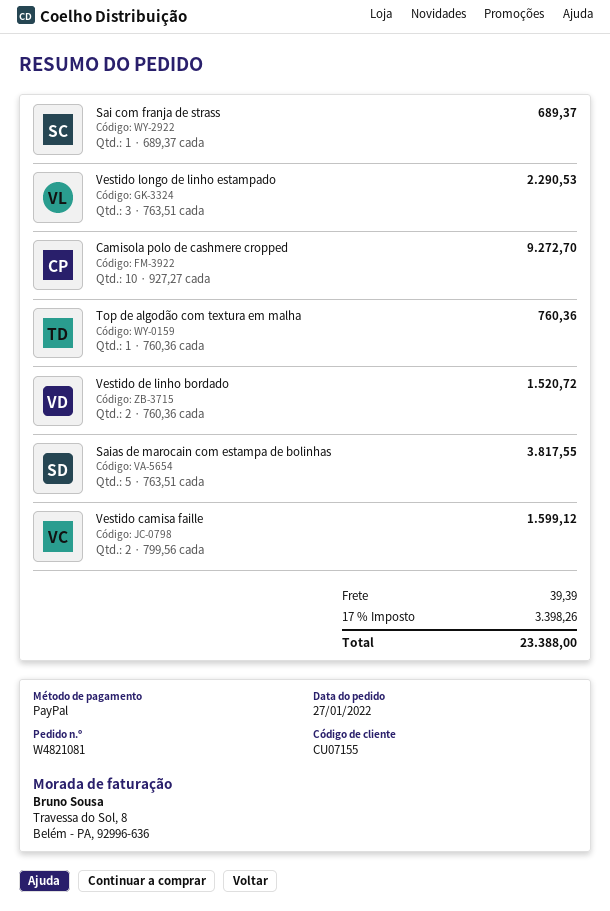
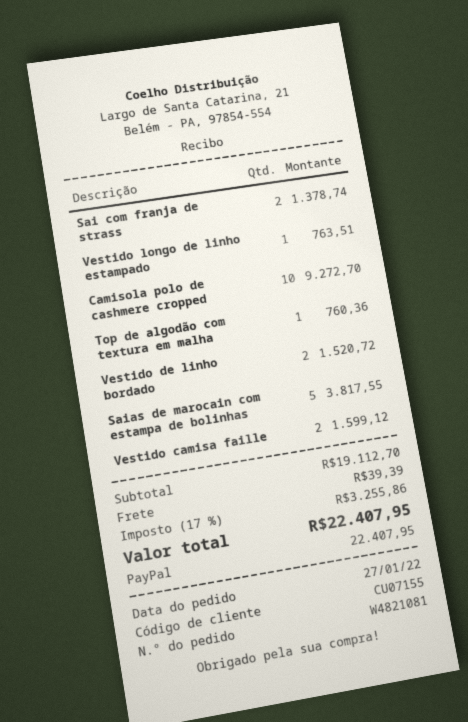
Sai com franja de strass: 1 for 689.37 -> 2 for 1378.74
Vestido longo de linho estampado: 3 for 2290.53 -> 1 for 763.51
tax: 17% = 3398.26 -> 17% = 3255.86
total: 23388.00 -> 22407.95

